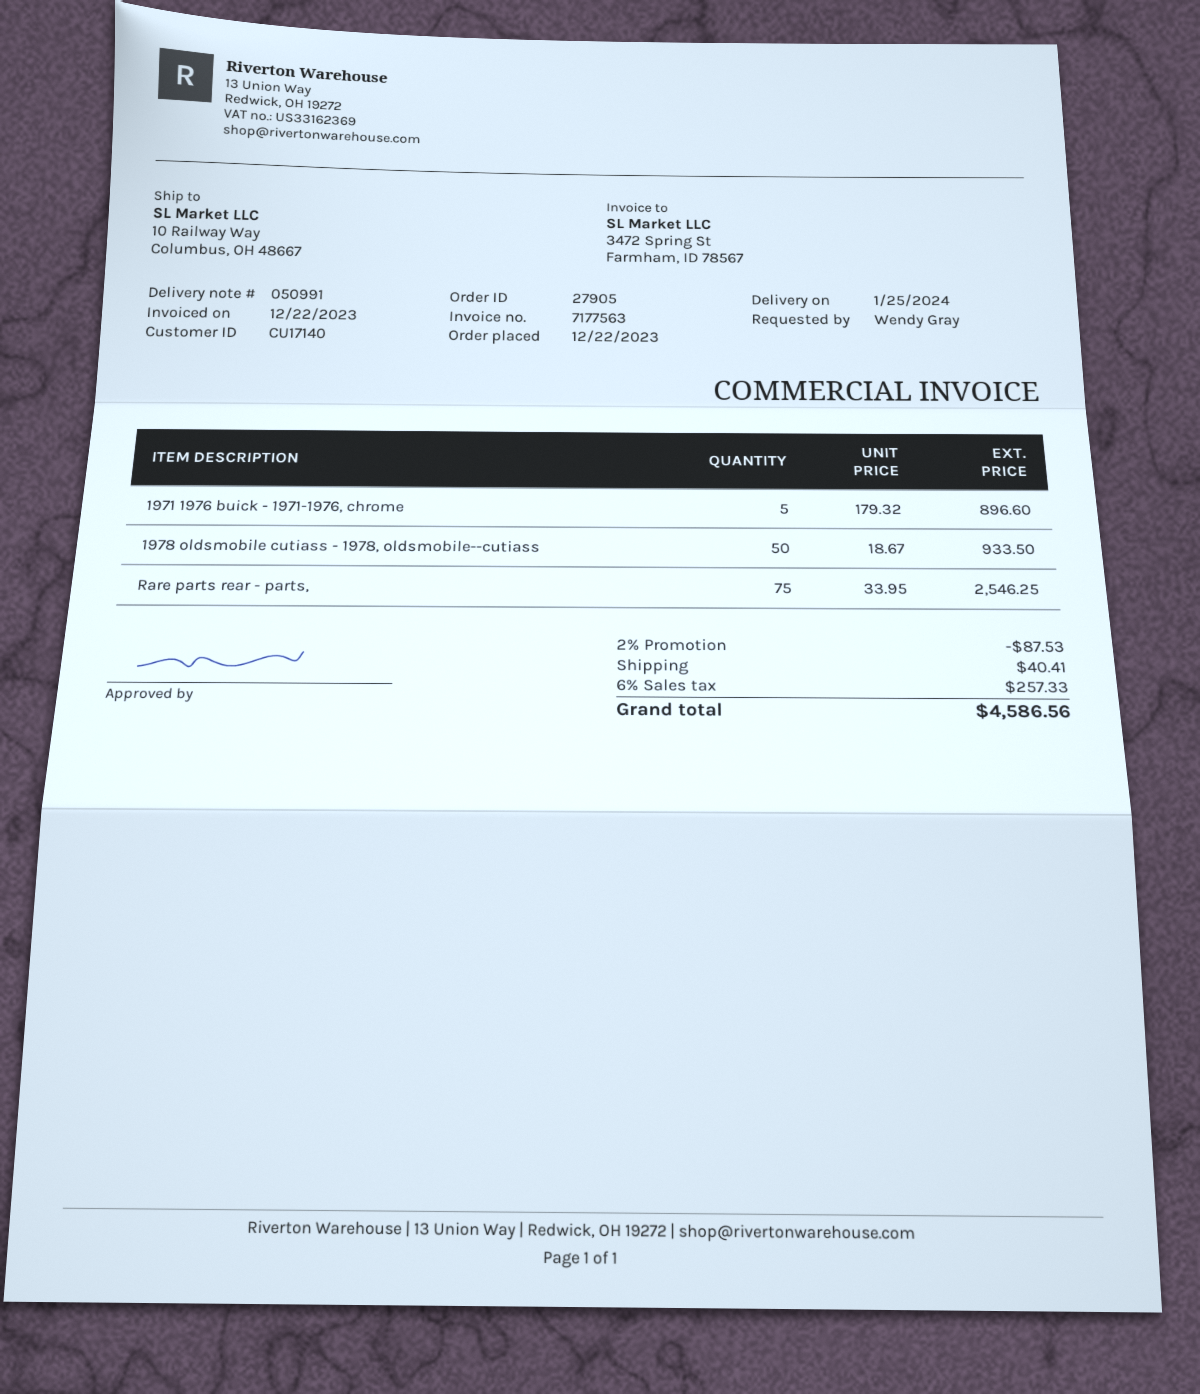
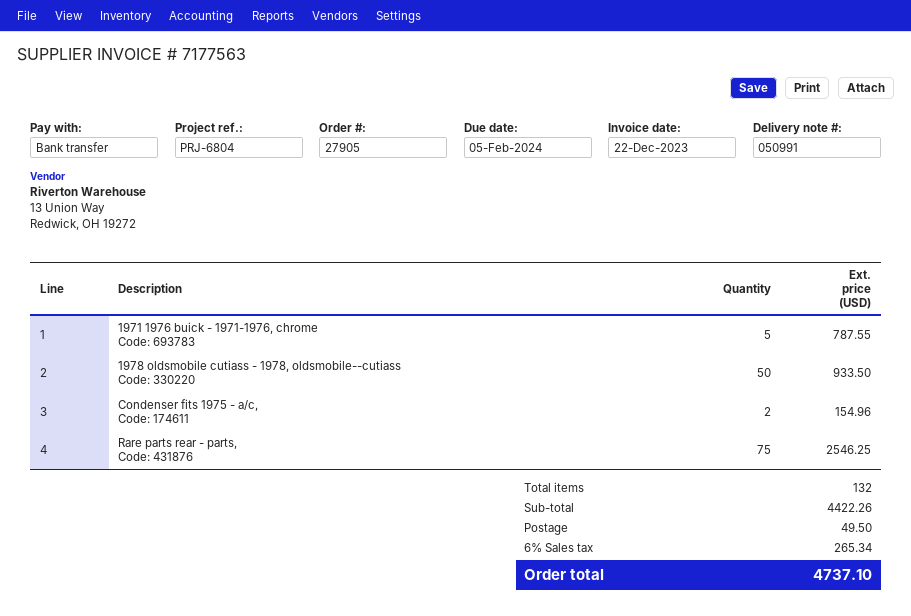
1971 1976 buick - 1971-1976, chrome: 5 for 896.60 -> 5 for 787.55
Condenser fits 1975 - a/c,: none -> 2 for 154.96
discount: 2% = 87.53 -> none
shipping: 40.41 -> 49.50
tax: 6% = 257.33 -> 6% = 265.34
total: 4586.56 -> 4737.10

